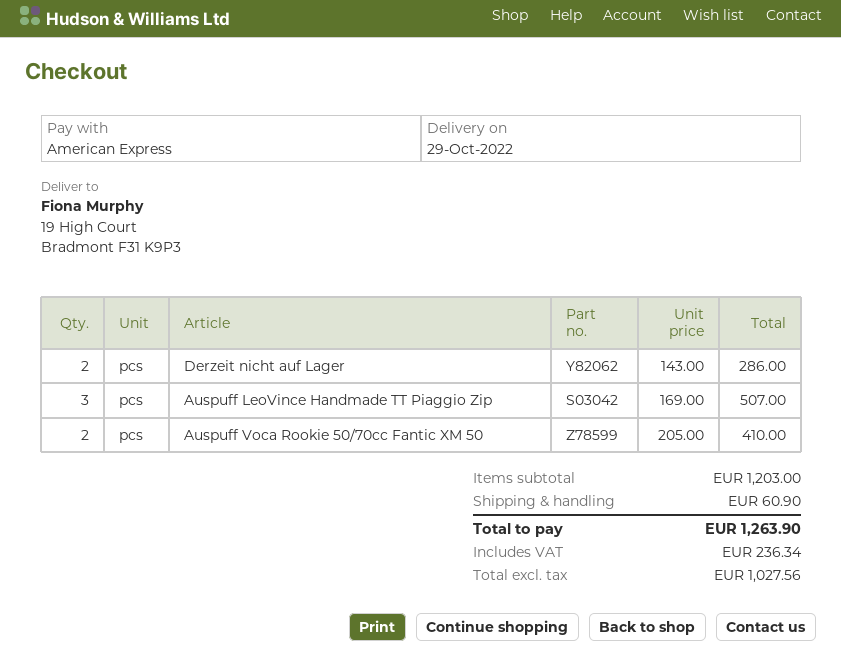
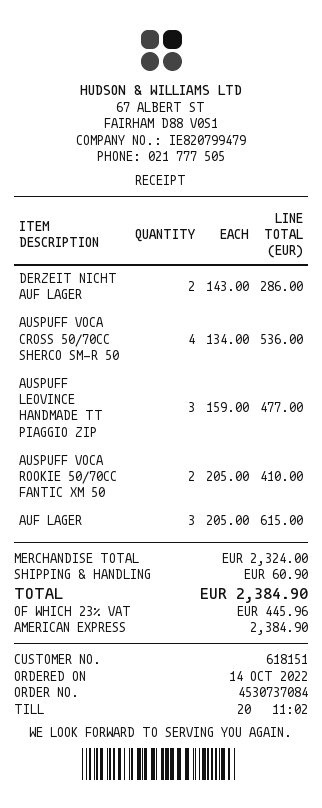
Auspuff LeoVince Handmade TT Piaggio Zip: 3 x 169.00 = 507.00 -> 3 x 159.00 = 477.00
AUSPUFF VOCA CROSS 50/70CC SHERCO SM-R 50: none -> 4 x 134.00 = 536.00
AUF LAGER: none -> 3 x 205.00 = 615.00
subtotal: 1203.00 -> 2324.00
tax: 236.34 -> 445.96
total: 1263.90 -> 2384.90

